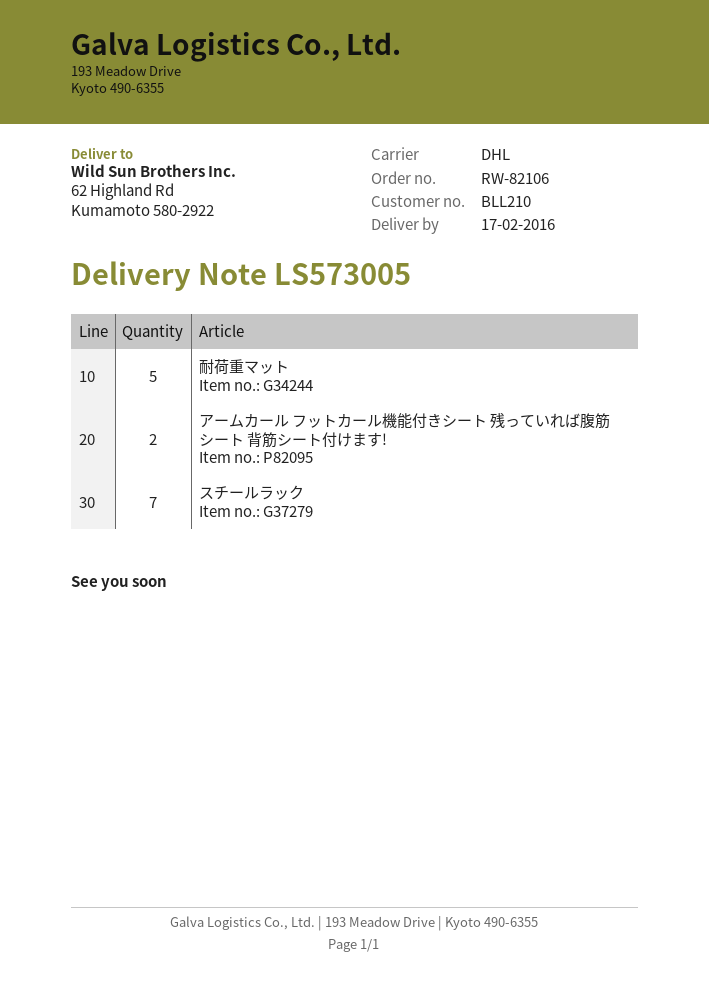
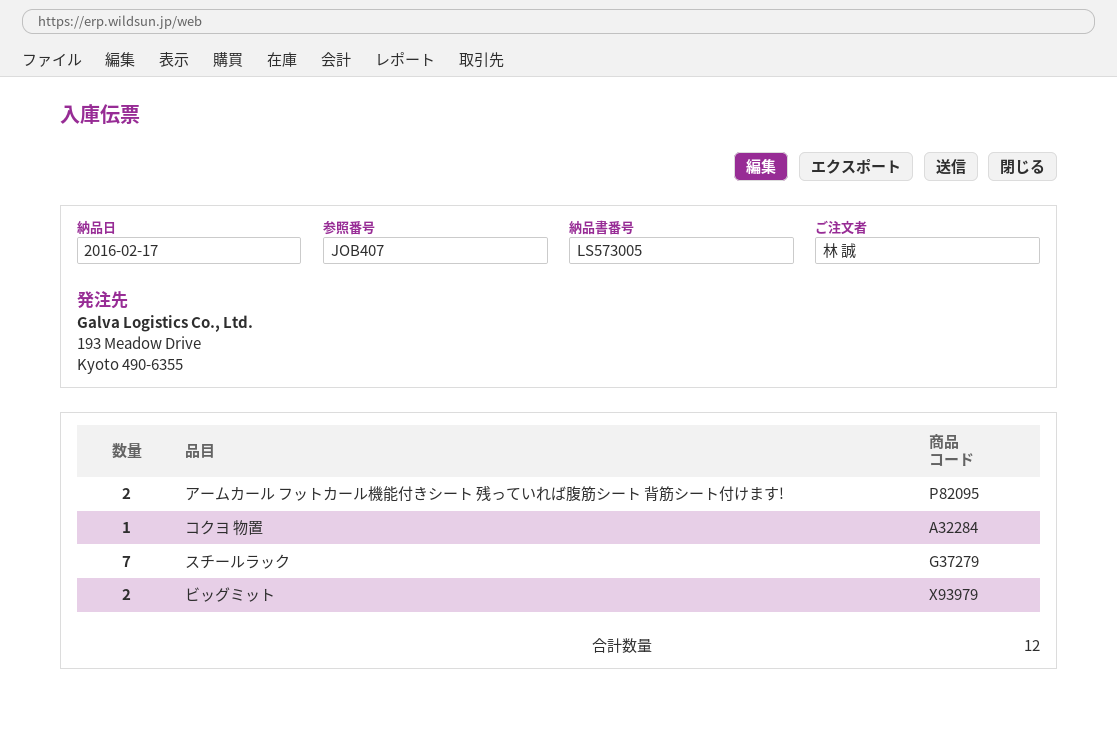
耐荷重マット: 5 -> none
コクヨ 物置: none -> 1
ビッグミット: none -> 2

